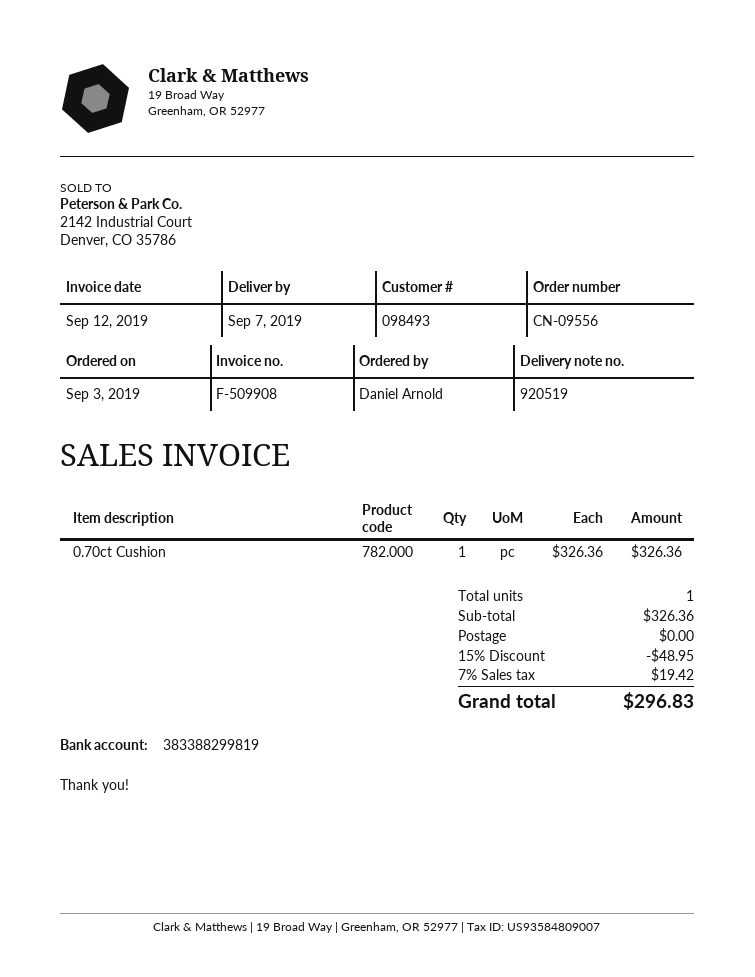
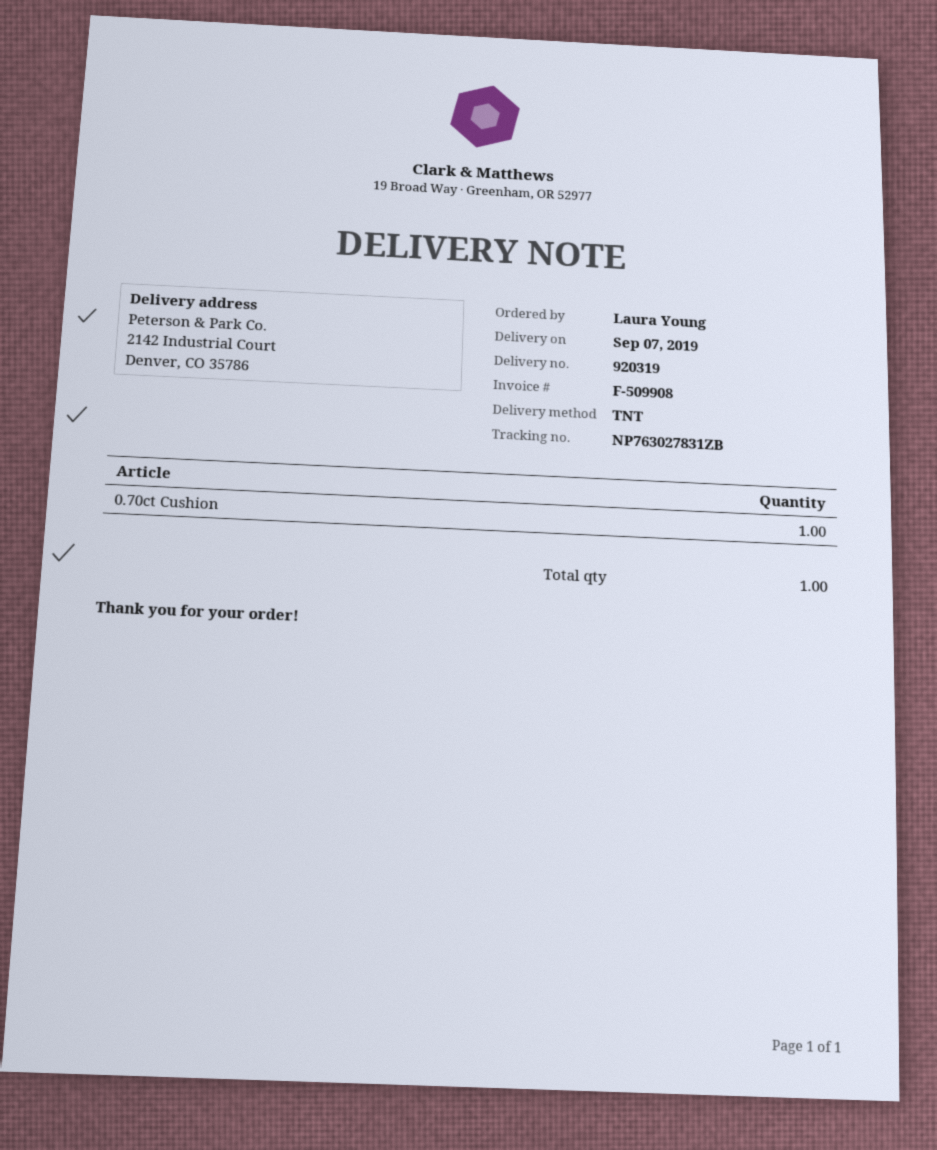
delivery note number: 920519 -> 920319
ordered by: Daniel Arnold -> Laura Young

